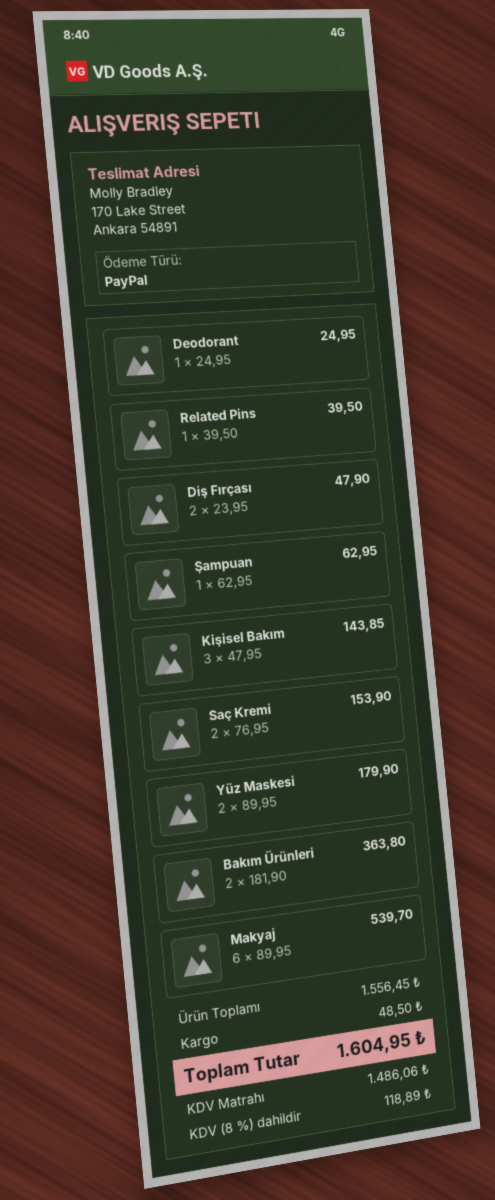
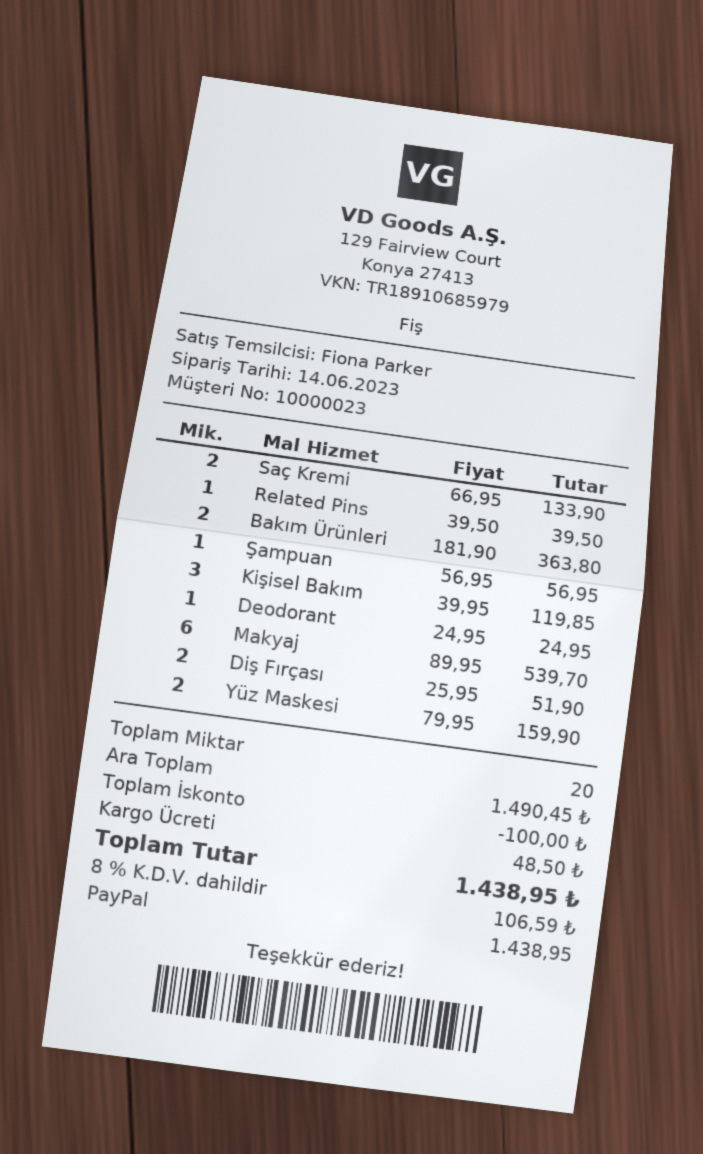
Diş Fırçası: 2 x 23.95 = 47.90 -> 2 x 25.95 = 51.90
Şampuan: 1 x 62.95 = 62.95 -> 1 x 56.95 = 56.95
Kişisel Bakım: 3 x 47.95 = 143.85 -> 3 x 39.95 = 119.85
Saç Kremi: 2 x 76.95 = 153.90 -> 2 x 66.95 = 133.90
Yüz Maskesi: 2 x 89.95 = 179.90 -> 2 x 79.95 = 159.90
subtotal: 1556.45 -> 1490.45
discount: none -> 100.00
tax: 8% = 118.89 -> 8% = 106.59
total: 1604.95 -> 1438.95

